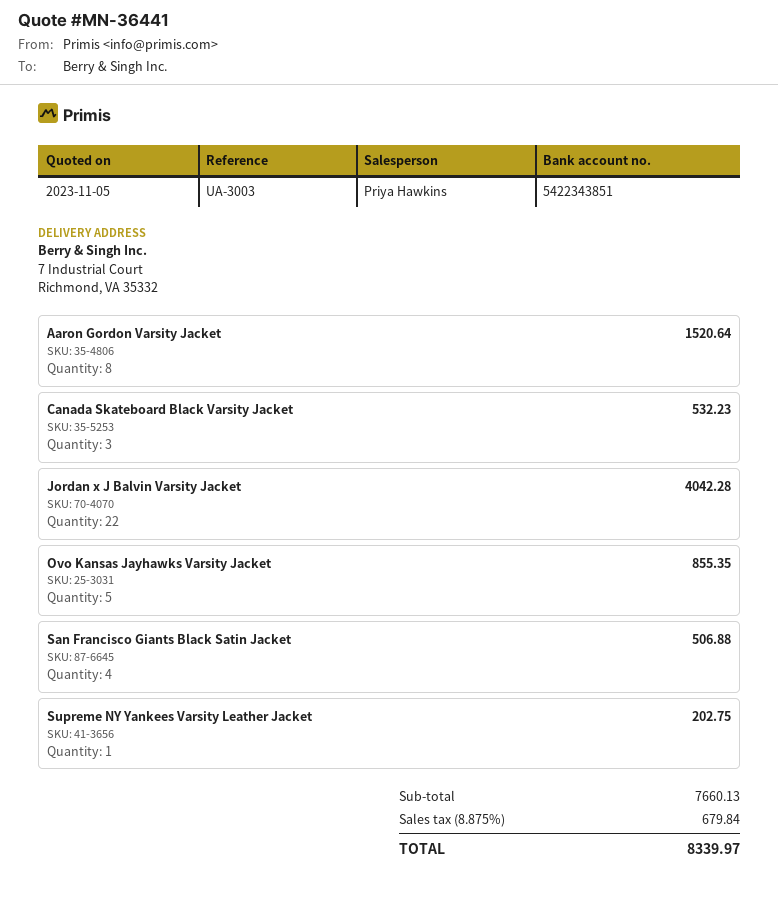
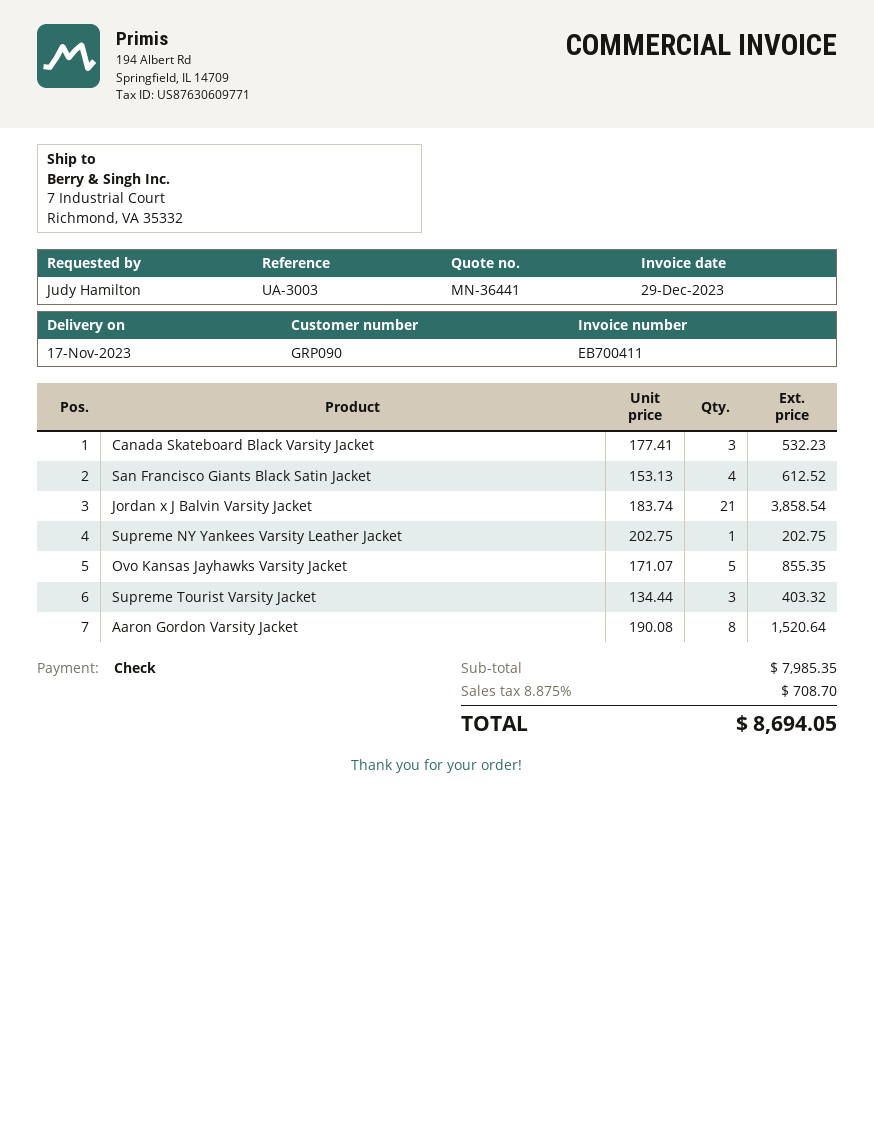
Jordan x J Balvin Varsity Jacket: 22 for 4042.28 -> 21 for 3858.54
San Francisco Giants Black Satin Jacket: 4 for 506.88 -> 4 for 612.52
Supreme Tourist Varsity Jacket: none -> 3 for 403.32
subtotal: 7660.13 -> 7985.35
tax: 8.875% = 679.84 -> 8.875% = 708.70
total: 8339.97 -> 8694.05

